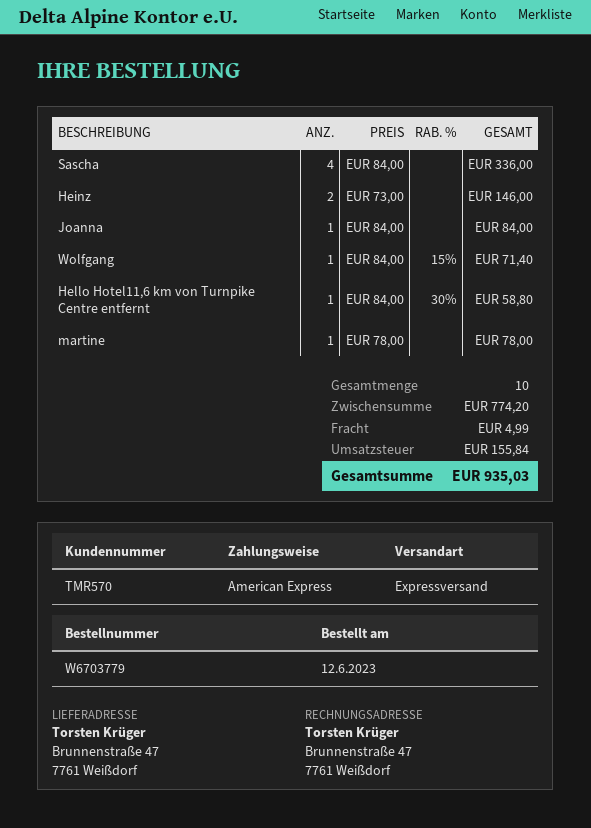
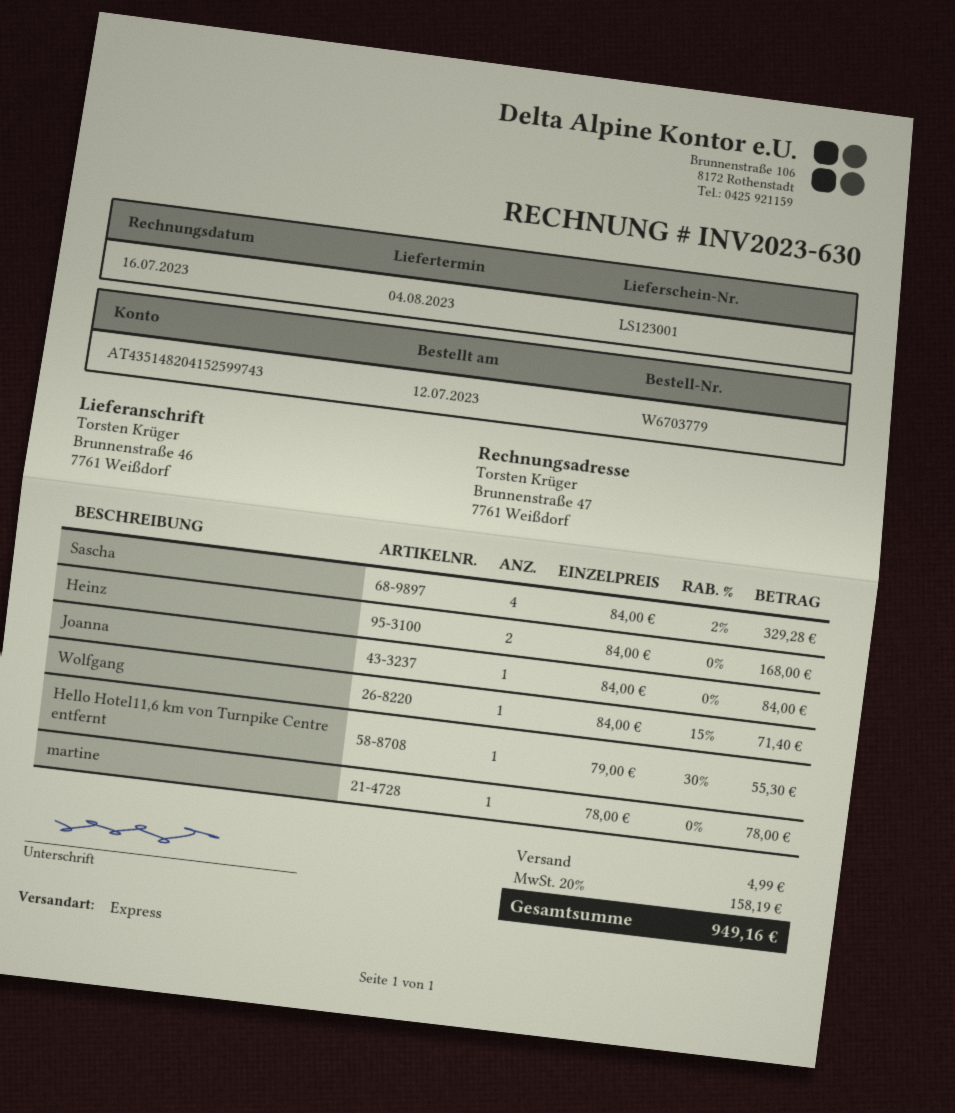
order date: 2023-06-12 -> 2023-07-12
ship to: Brunnenstraße 47, 7761 Weißdorf -> Brunnenstraße 46, 7761 Weißdorf
Sascha: 4 x 84.00 = 336.00 -> 4 x 84.00 - 2% = 329.28
Heinz: 2 x 73.00 = 146.00 -> 2 x 84.00 = 168.00
Hello Hotel11,6 km von Turnpike Centre entfernt: 1 x 84.00 - 30% = 58.80 -> 1 x 79.00 - 30% = 55.30
tax: 155.84 -> 158.19
total: 935.03 -> 949.16

